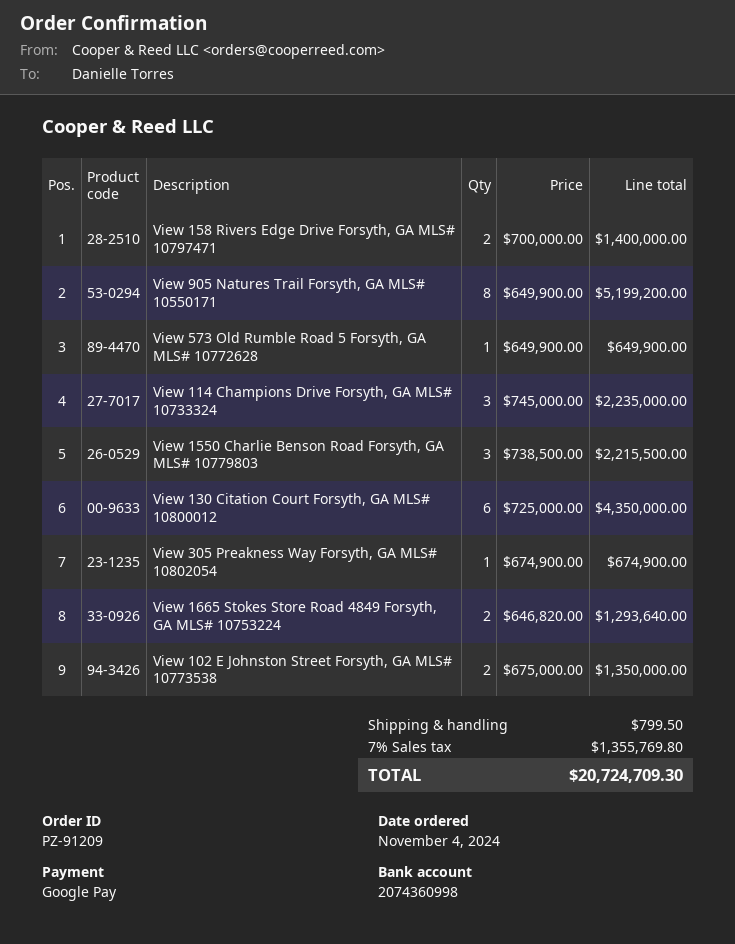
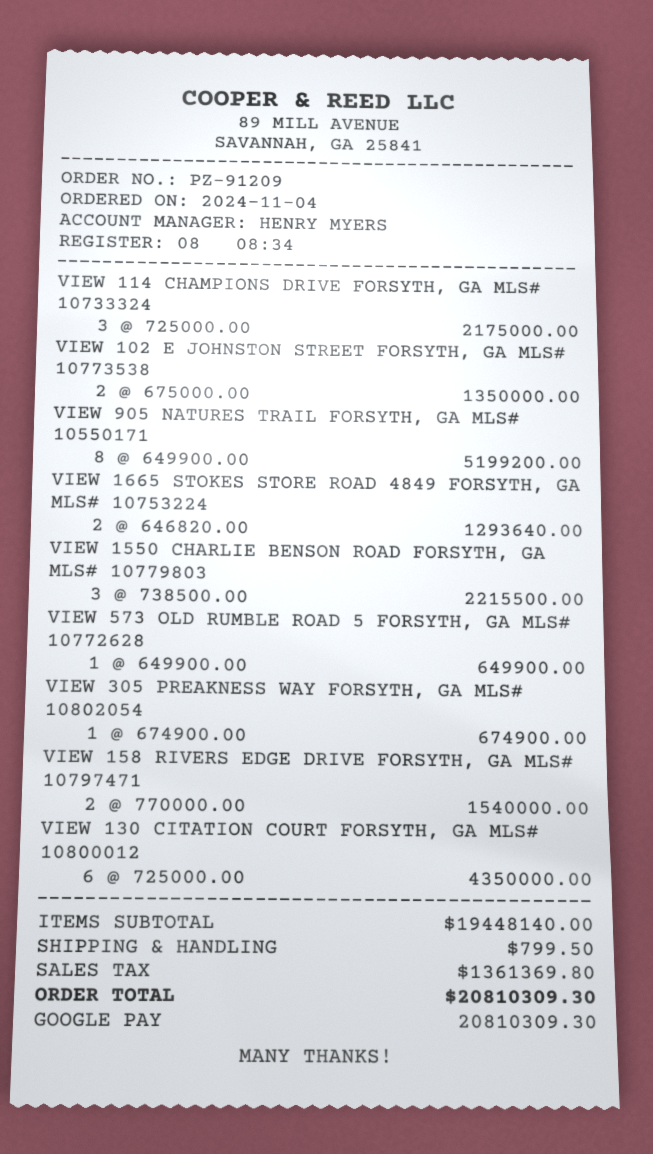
View 158 Rivers Edge Drive Forsyth, GA MLS# 10797471: 2 x 700000.00 = 1400000.00 -> 2 x 770000.00 = 1540000.00
View 114 Champions Drive Forsyth, GA MLS# 10733324: 3 x 745000.00 = 2235000.00 -> 3 x 725000.00 = 2175000.00
tax: 1355769.80 -> 1361369.80
total: 20724709.30 -> 20810309.30

